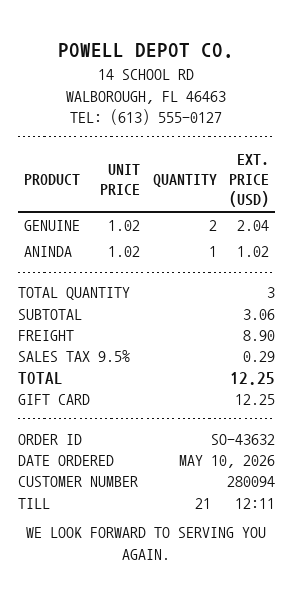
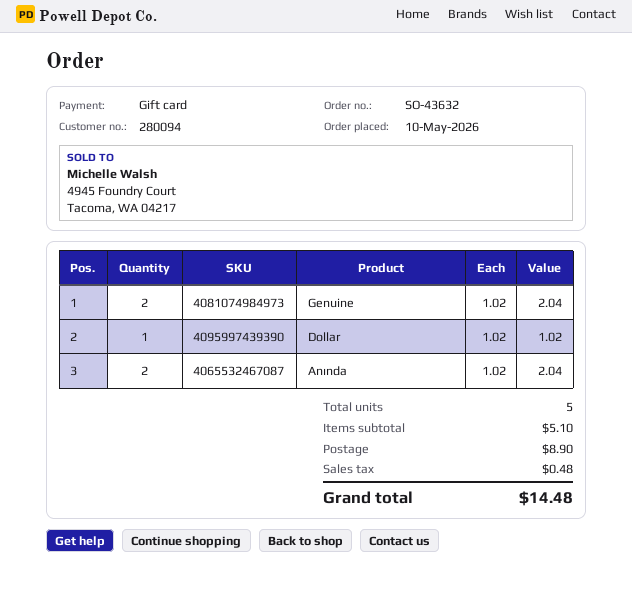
ANINDA: 1 x 1.02 = 1.02 -> 2 x 1.02 = 2.04
Dollar: none -> 1 x 1.02 = 1.02
total quantity: 3 -> 5
subtotal: 3.06 -> 5.10
tax: 0.29 -> 0.48
total: 12.25 -> 14.48

